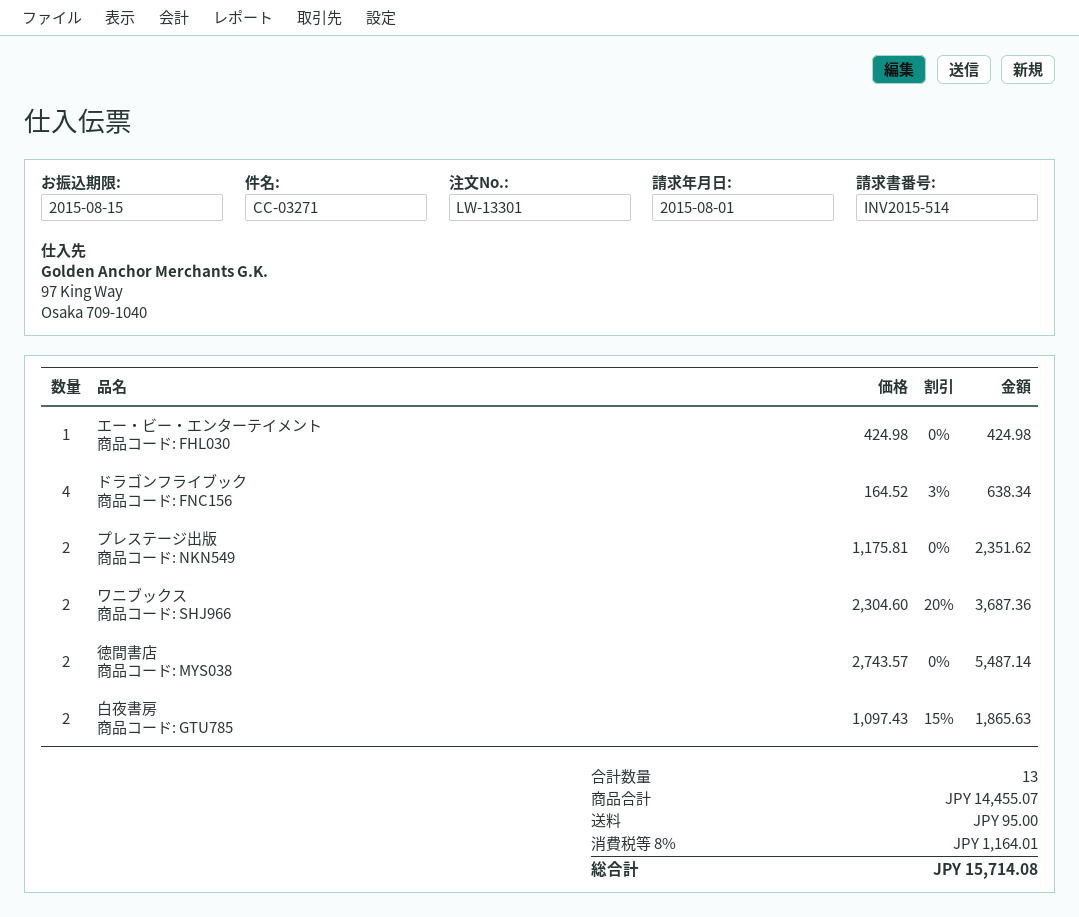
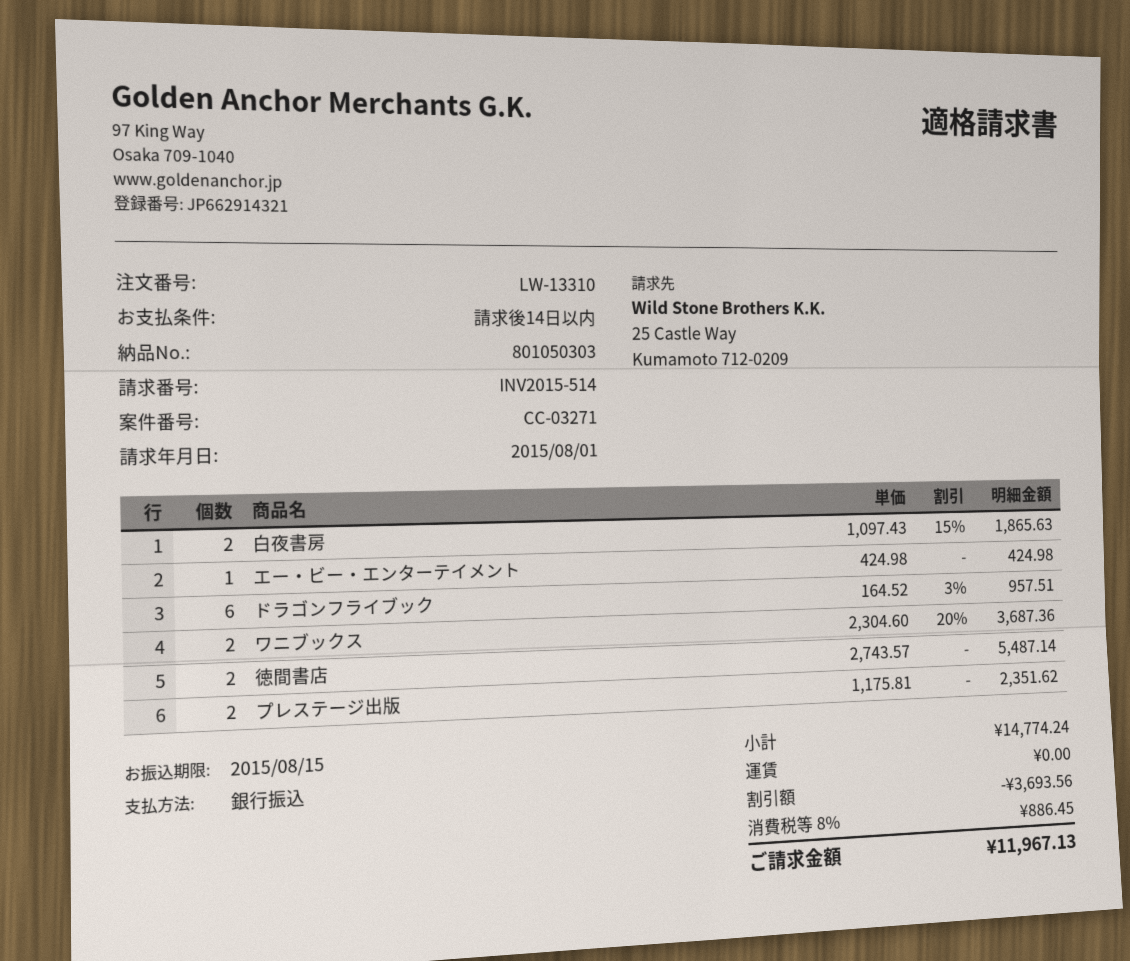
order number: LW-13301 -> LW-13310
ドラゴンフライブック: 4 x 164.52 - 3% = 638.34 -> 6 x 164.52 - 3% = 957.51
subtotal: 14455.07 -> 14774.24
discount: none -> 3693.56
shipping: 95.00 -> 0.00
tax: 8% = 1164.01 -> 8% = 886.45
total: 15714.08 -> 11967.13

